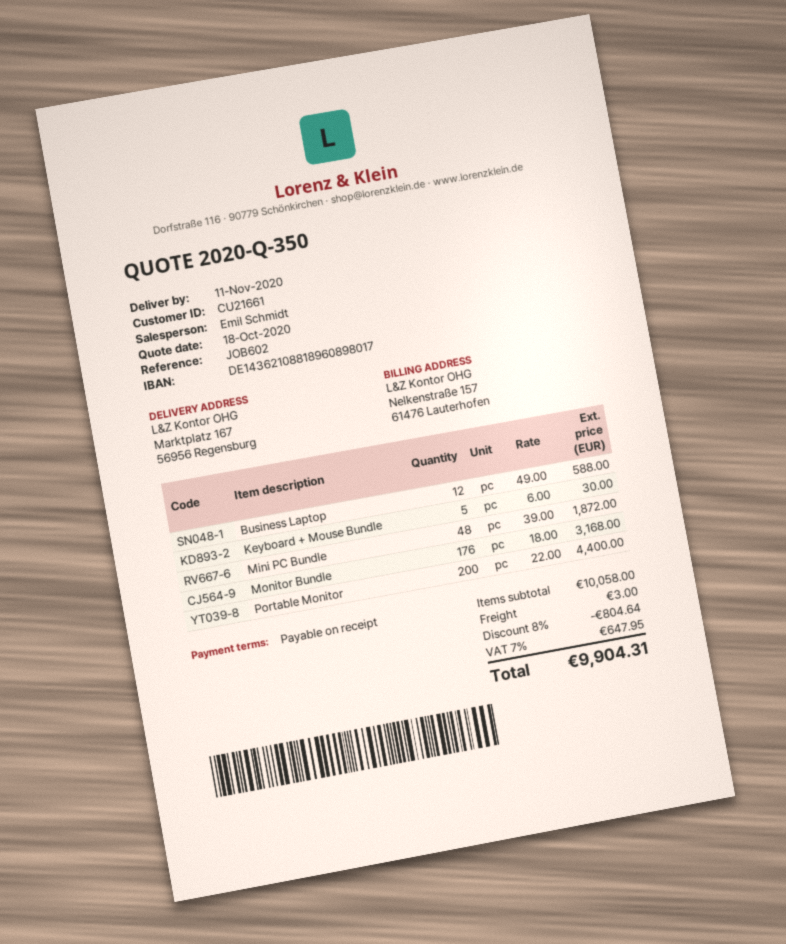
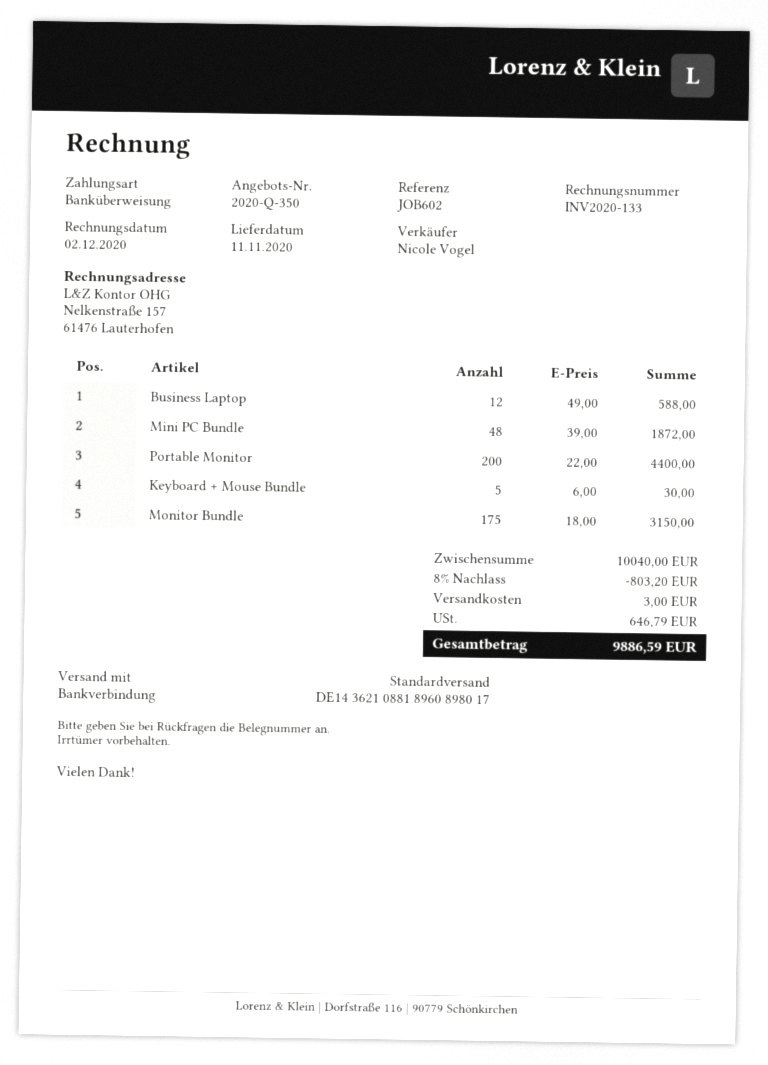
sales rep: Emil Schmidt -> Nicole Vogel
Monitor Bundle: 176 x 18.00 = 3168.00 -> 175 x 18.00 = 3150.00
subtotal: 10058.00 -> 10040.00
discount: 8% = 804.64 -> 8% = 803.20
tax: 647.95 -> 646.79
total: 9904.31 -> 9886.59

